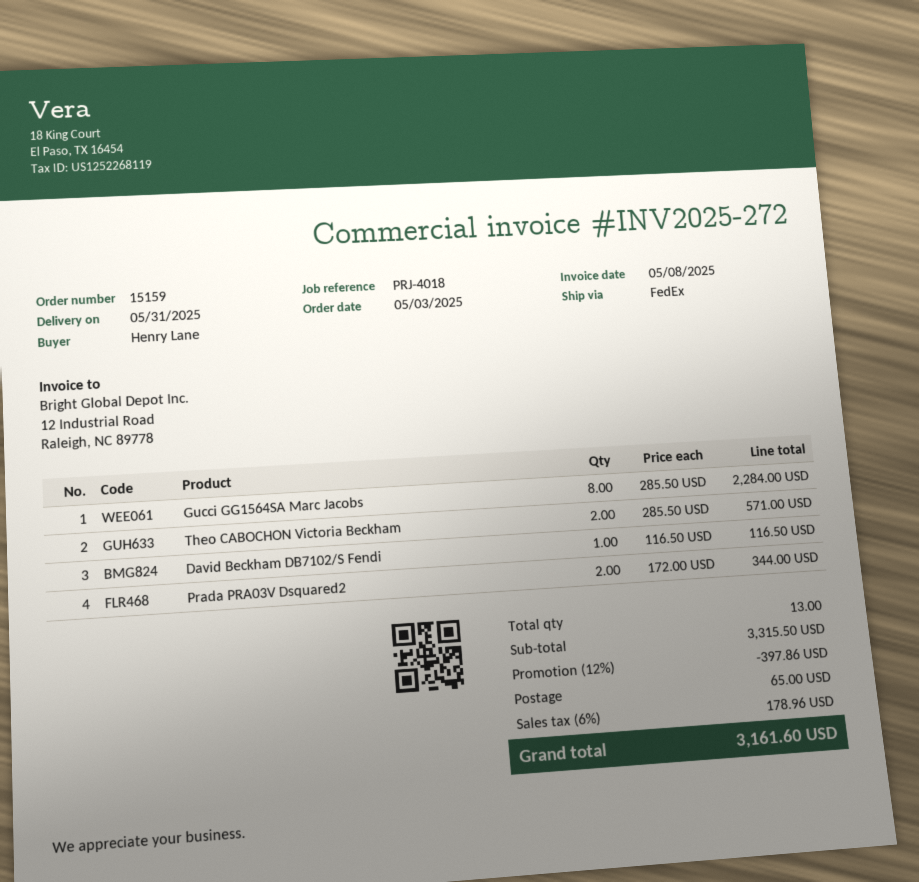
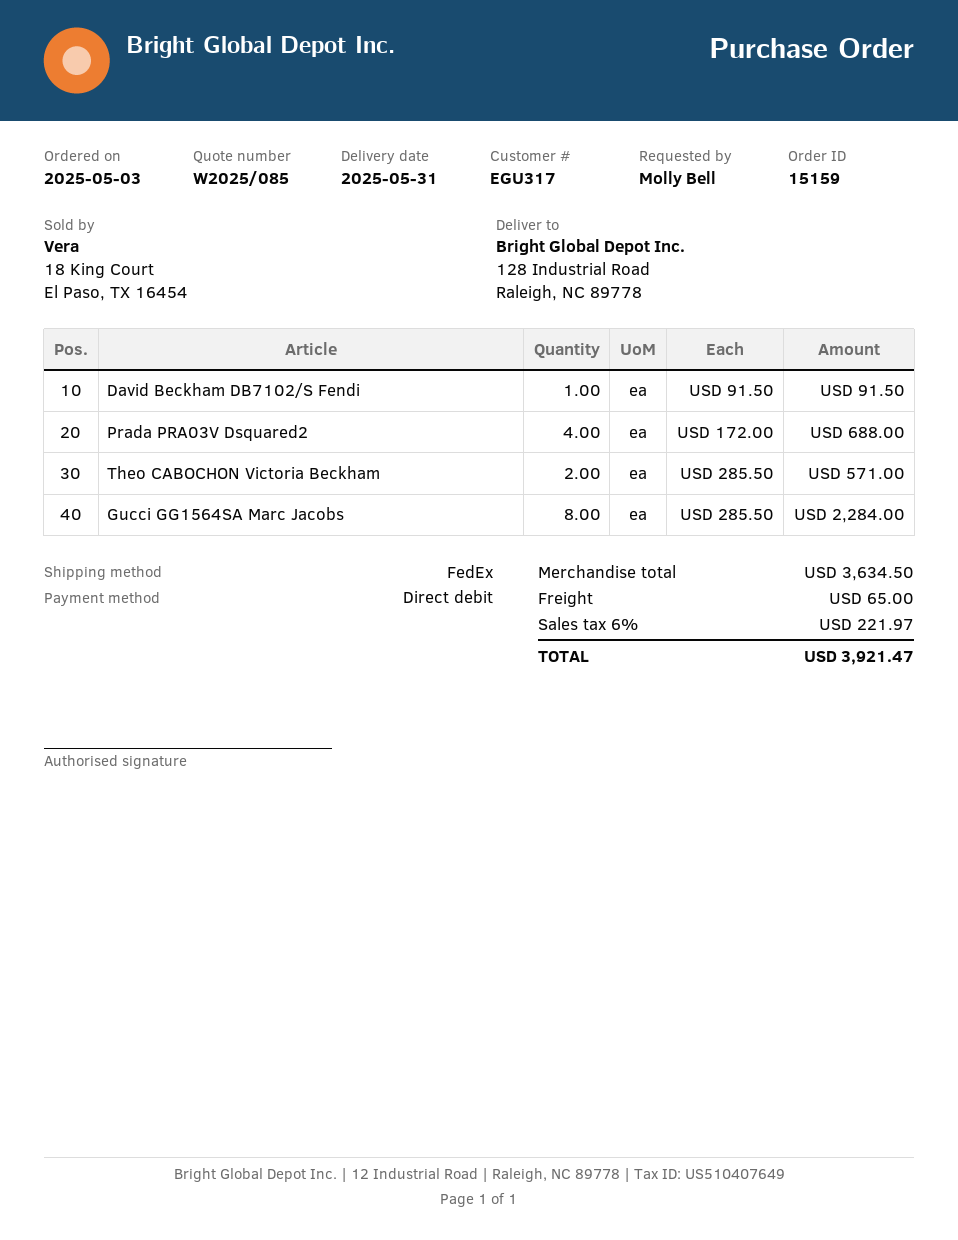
ordered by: Henry Lane -> Molly Bell
David Beckham DB7102/S Fendi: 1 x 116.50 = 116.50 -> 1 x 91.50 = 91.50
Prada PRA03V Dsquared2: 2 x 172.00 = 344.00 -> 4 x 172.00 = 688.00
subtotal: 3315.50 -> 3634.50
discount: 12% = 397.86 -> none
tax: 6% = 178.96 -> 6% = 221.97
total: 3161.60 -> 3921.47

